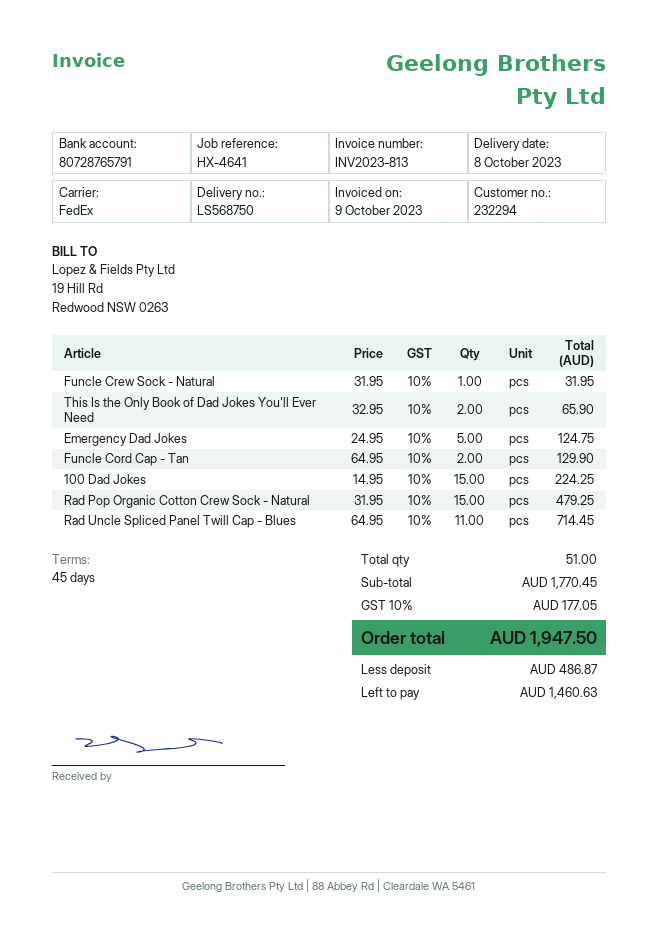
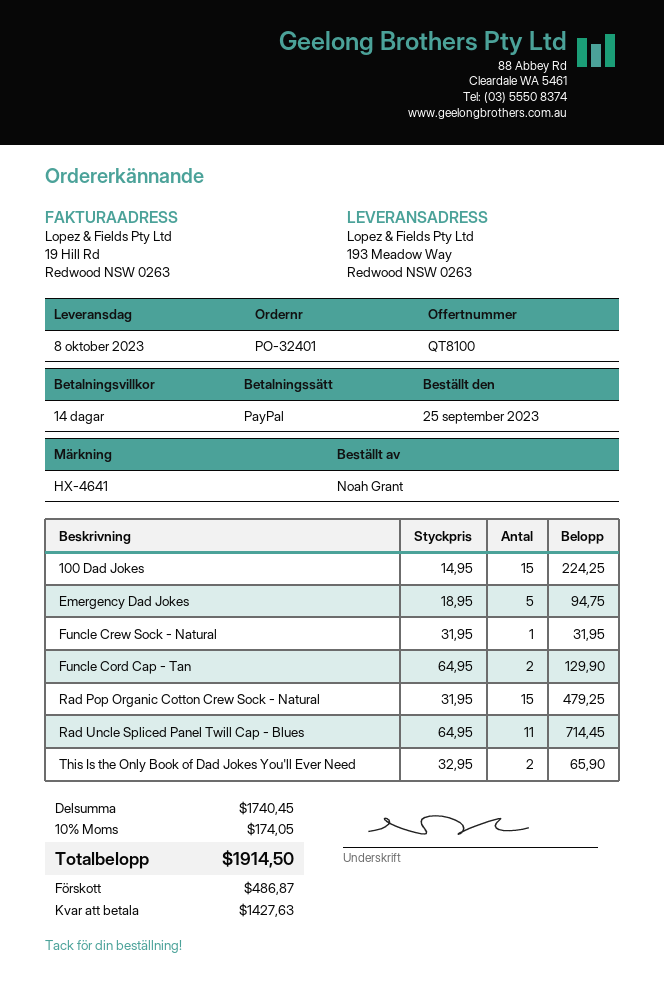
payment terms: 45 days -> 14 days
Emergency Dad Jokes: 5 x 24.95 = 124.75 -> 5 x 18.95 = 94.75
subtotal: 1770.45 -> 1740.45
tax: 10% = 177.05 -> 10% = 174.05
total: 1947.50 -> 1914.50
balance: 1460.63 -> 1427.63

